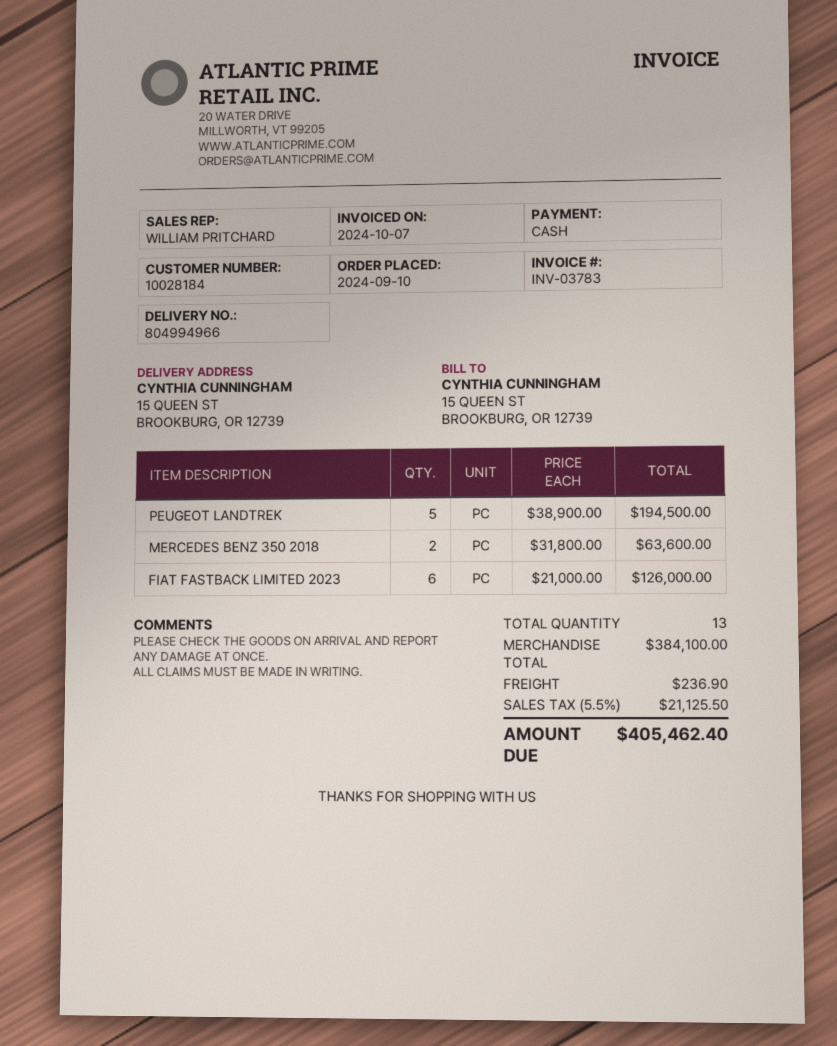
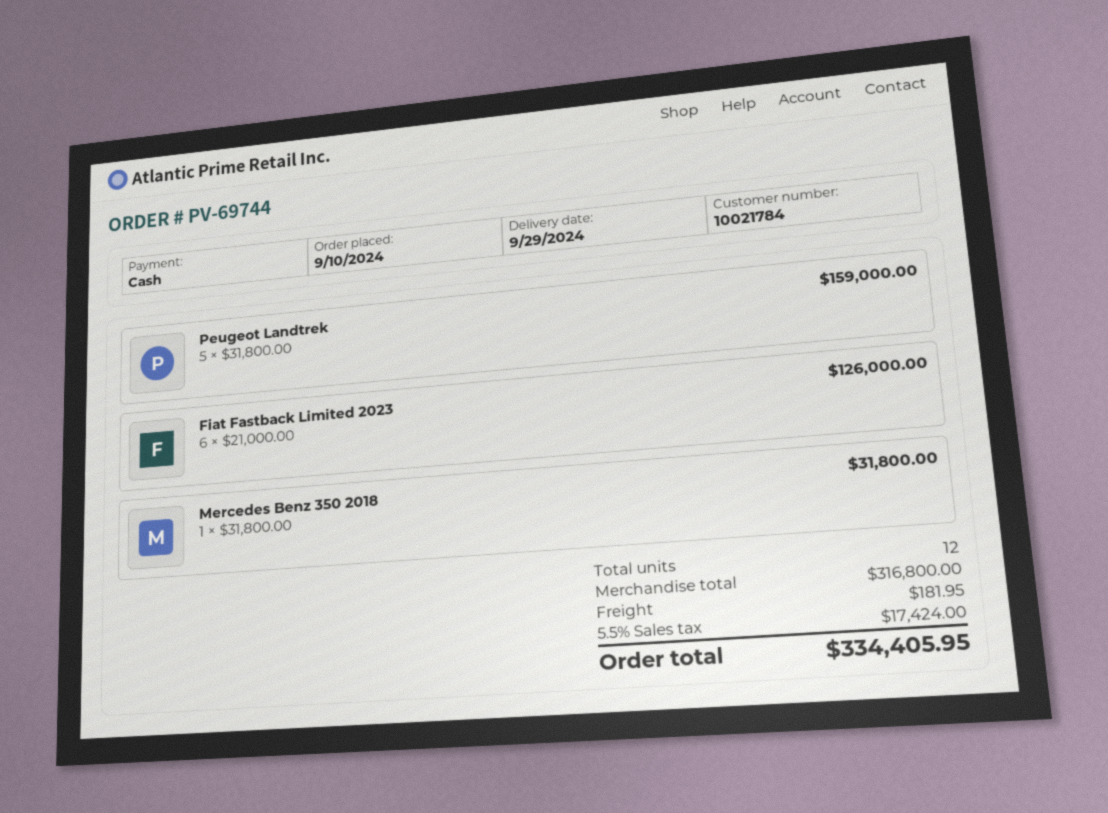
customer number: 10028184 -> 10021784
PEUGEOT LANDTREK: 5 x 38900.00 = 194500.00 -> 5 x 31800.00 = 159000.00
MERCEDES BENZ 350 2018: 2 x 31800.00 = 63600.00 -> 1 x 31800.00 = 31800.00
total quantity: 13 -> 12
subtotal: 384100.00 -> 316800.00
shipping: 236.90 -> 181.95
tax: 5.5% = 21125.50 -> 5.5% = 17424.00
total: 405462.40 -> 334405.95

